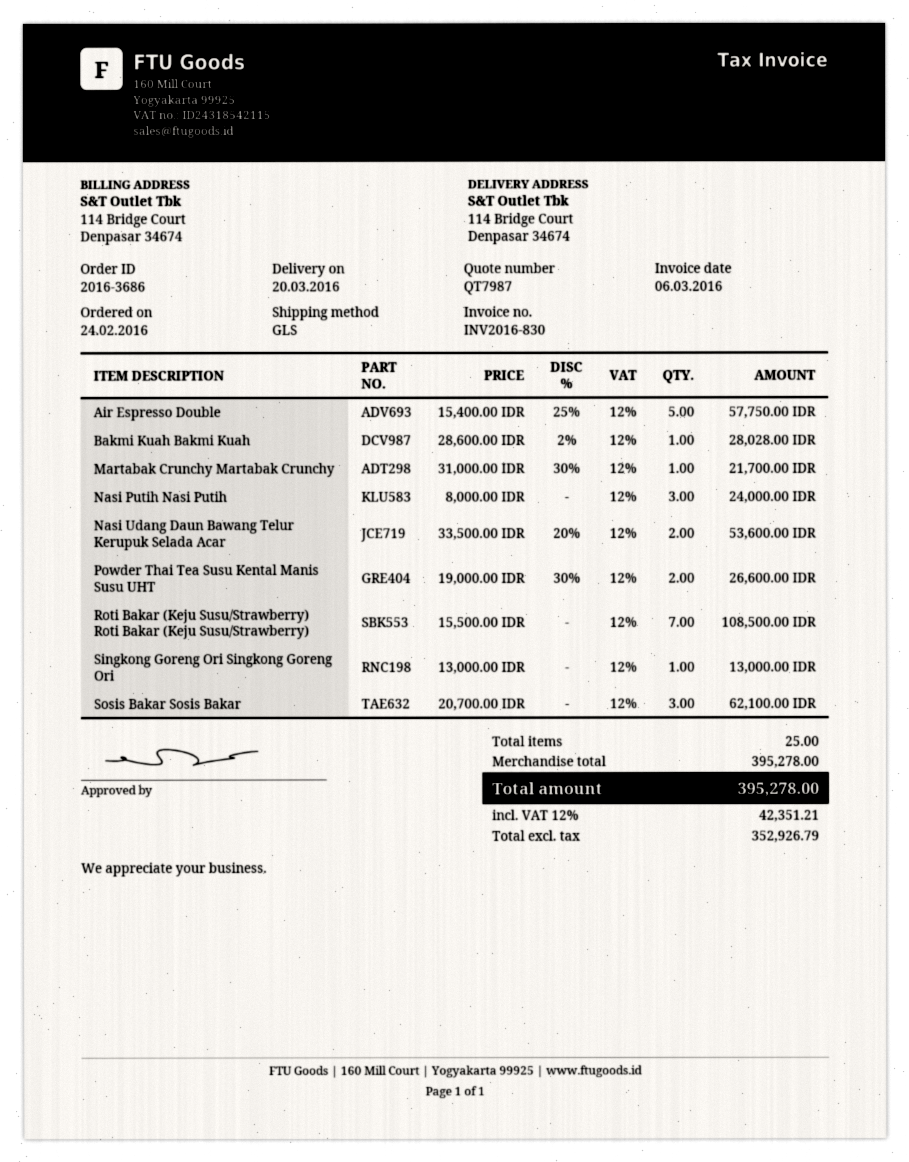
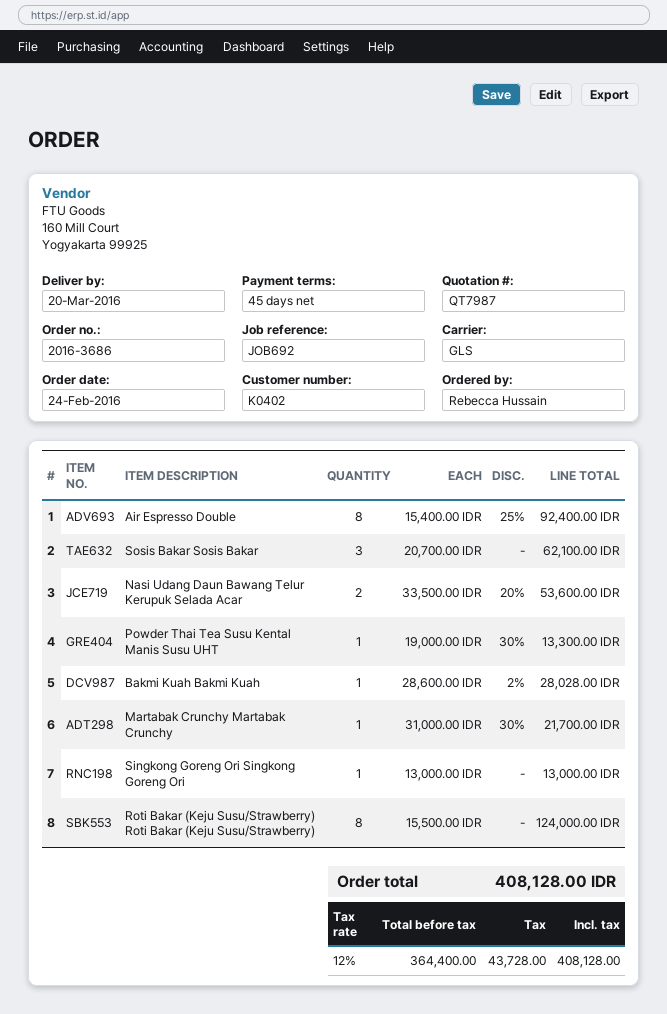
Air Espresso Double: 5 x 15400.00 - 25% = 57750.00 -> 8 x 15400.00 - 25% = 92400.00
Nasi Putih Nasi Putih: 3 x 8000.00 = 24000.00 -> none
Powder Thai Tea Susu Kental Manis Susu UHT: 2 x 19000.00 - 30% = 26600.00 -> 1 x 19000.00 - 30% = 13300.00
Roti Bakar (Keju Susu/Strawberry) Roti Bakar (Keju Susu/Strawberry): 7 x 15500.00 = 108500.00 -> 8 x 15500.00 = 124000.00
net: 352926.79 -> 364400.00
tax: 12% = 42351.21 -> 12% = 43728.00
total: 395278.00 -> 408128.00

